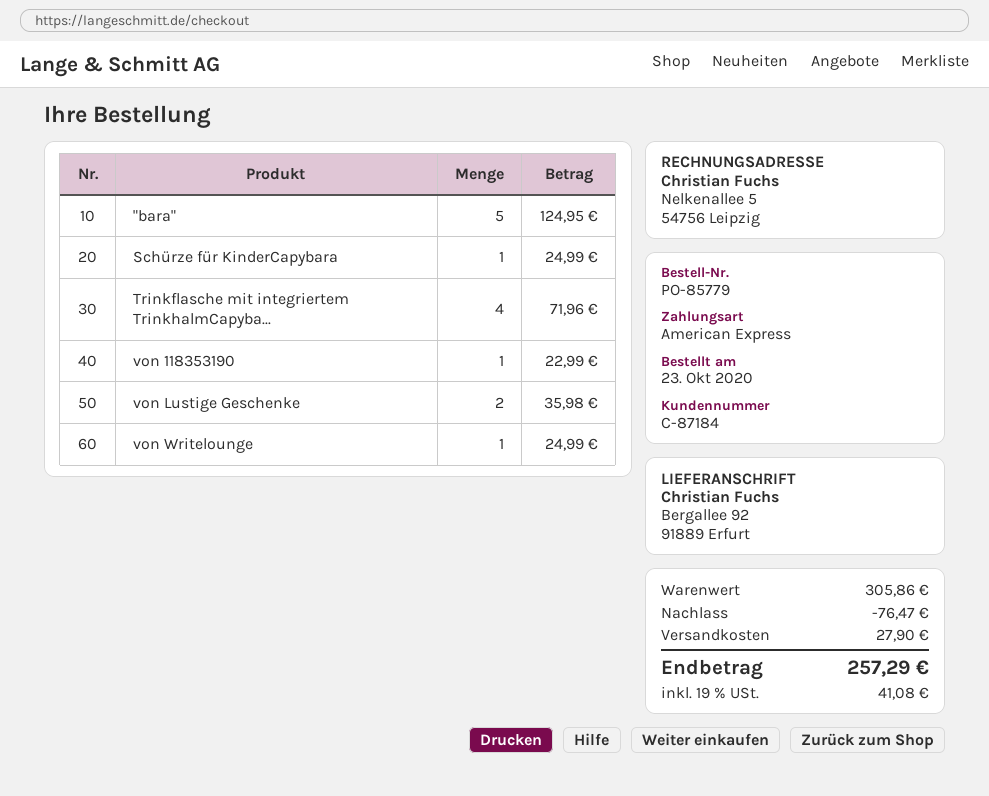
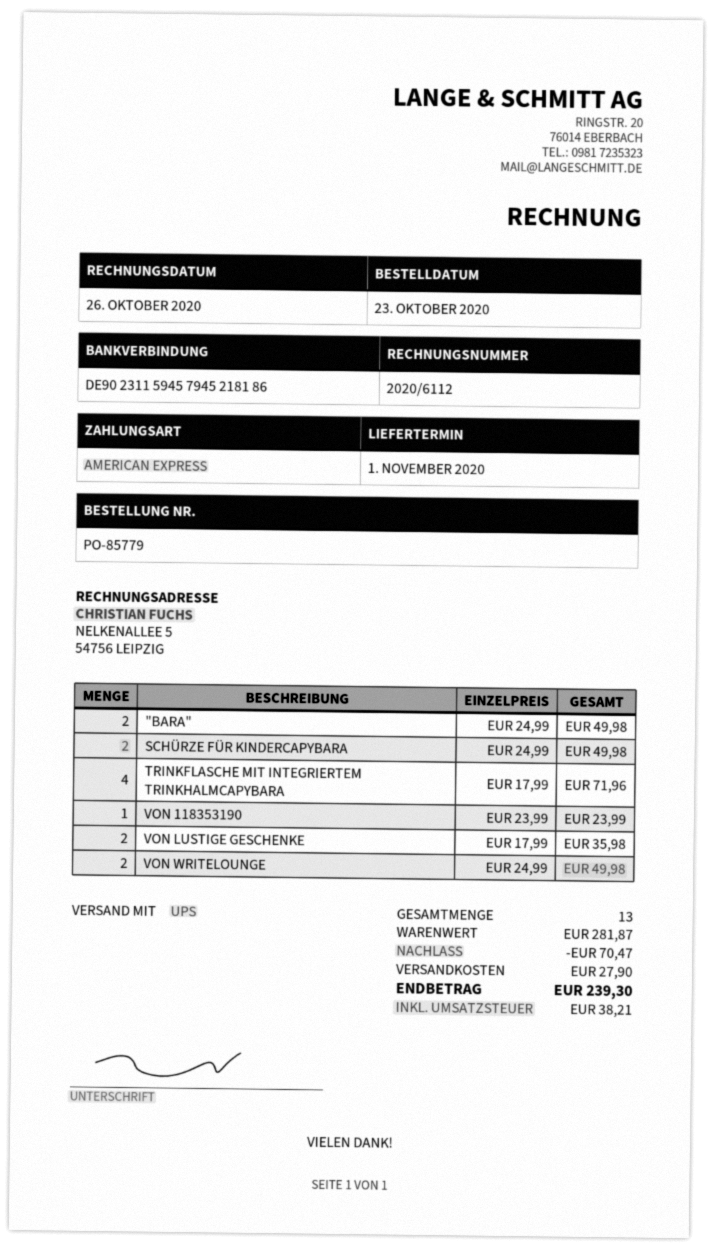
"bara": 5 for 124.95 -> 2 for 49.98
Schürze für KinderCapybara: 1 for 24.99 -> 2 for 49.98
von 118353190: 1 for 22.99 -> 1 for 23.99
von Writelounge: 1 for 24.99 -> 2 for 49.98
subtotal: 305.86 -> 281.87
discount: 76.47 -> 70.47
tax: 41.08 -> 38.21
total: 257.29 -> 239.30

